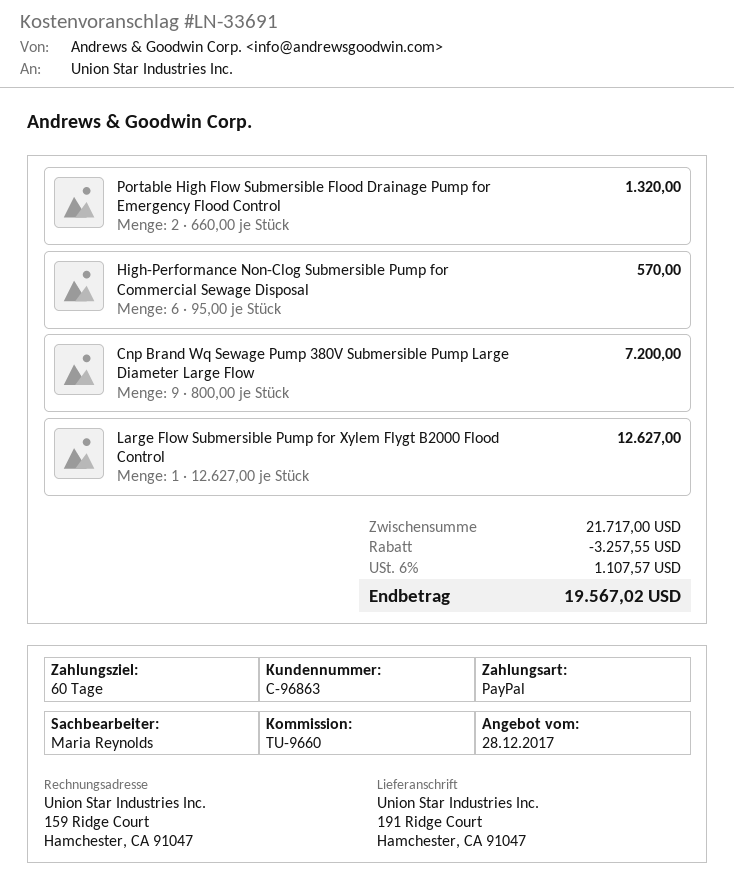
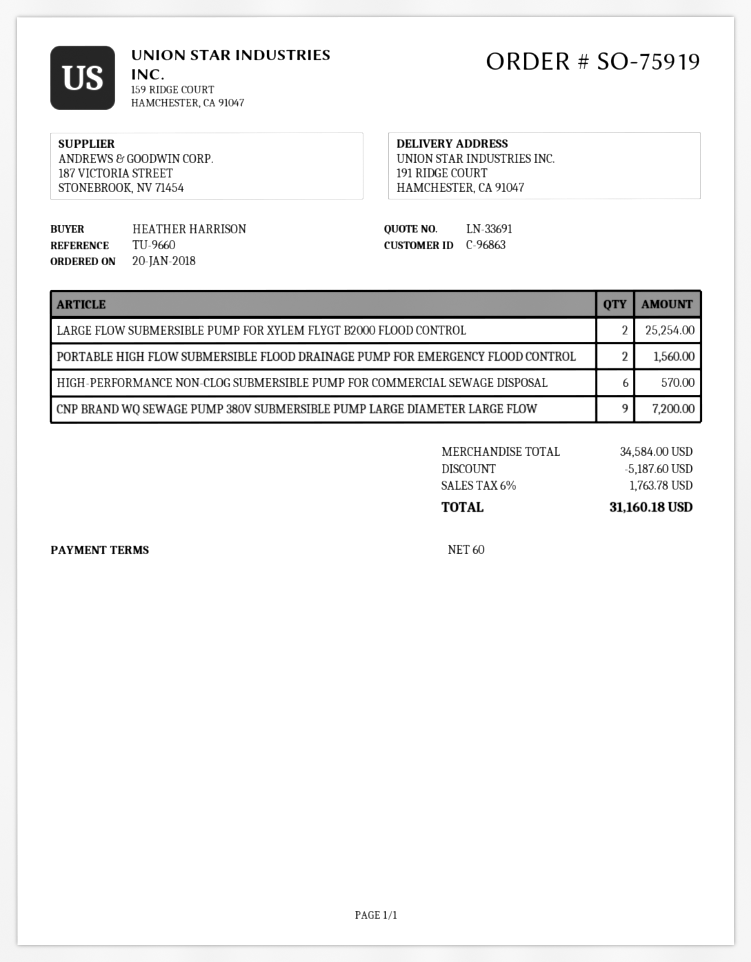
Portable High Flow Submersible Flood Drainage Pump for Emergency Flood Control: 2 for 1320.00 -> 2 for 1560.00
Large Flow Submersible Pump for Xylem Flygt B2000 Flood Control: 1 for 12627.00 -> 2 for 25254.00
subtotal: 21717.00 -> 34584.00
discount: 3257.55 -> 5187.60
tax: 6% = 1107.57 -> 6% = 1763.78
total: 19567.02 -> 31160.18

